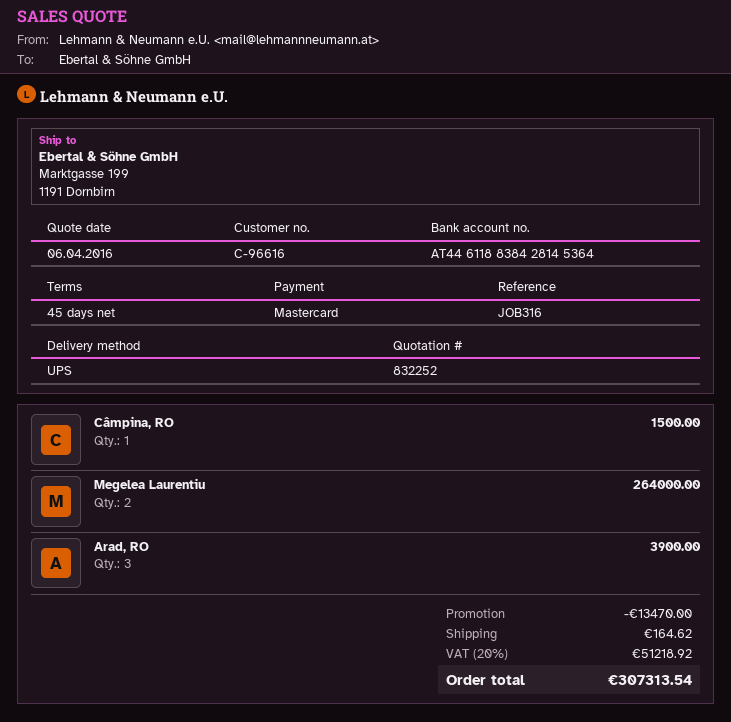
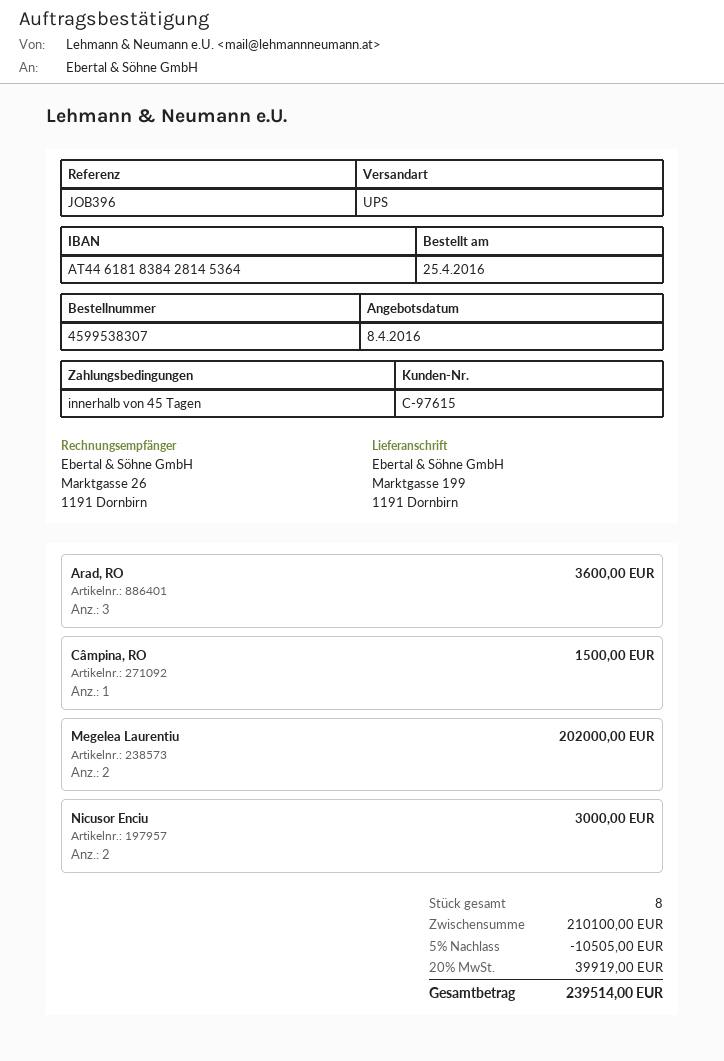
quote date: 2016-04-06 -> 2016-04-08
customer number: C-96616 -> C-97615
reference: JOB316 -> JOB396
bank account: AT446118838428145364 -> AT446181838428145364
Megelea Laurentiu: 2 for 264000.00 -> 2 for 202000.00
Arad, RO: 3 for 3900.00 -> 3 for 3600.00
Nicusor Enciu: none -> 2 for 3000.00
discount: 13470.00 -> 10505.00
shipping: 164.62 -> none
tax: 20% = 51218.92 -> 20% = 39919.00
total: 307313.54 -> 239514.00

